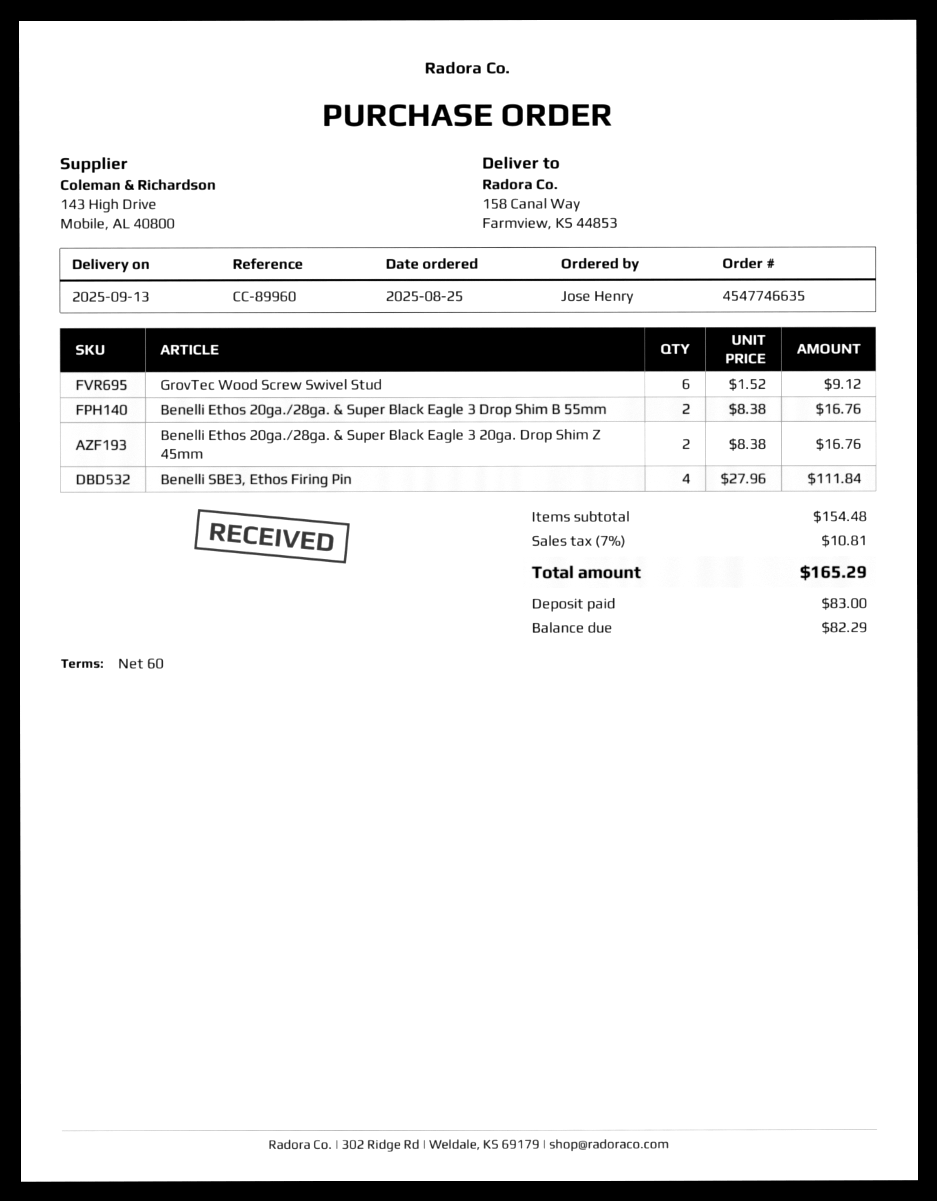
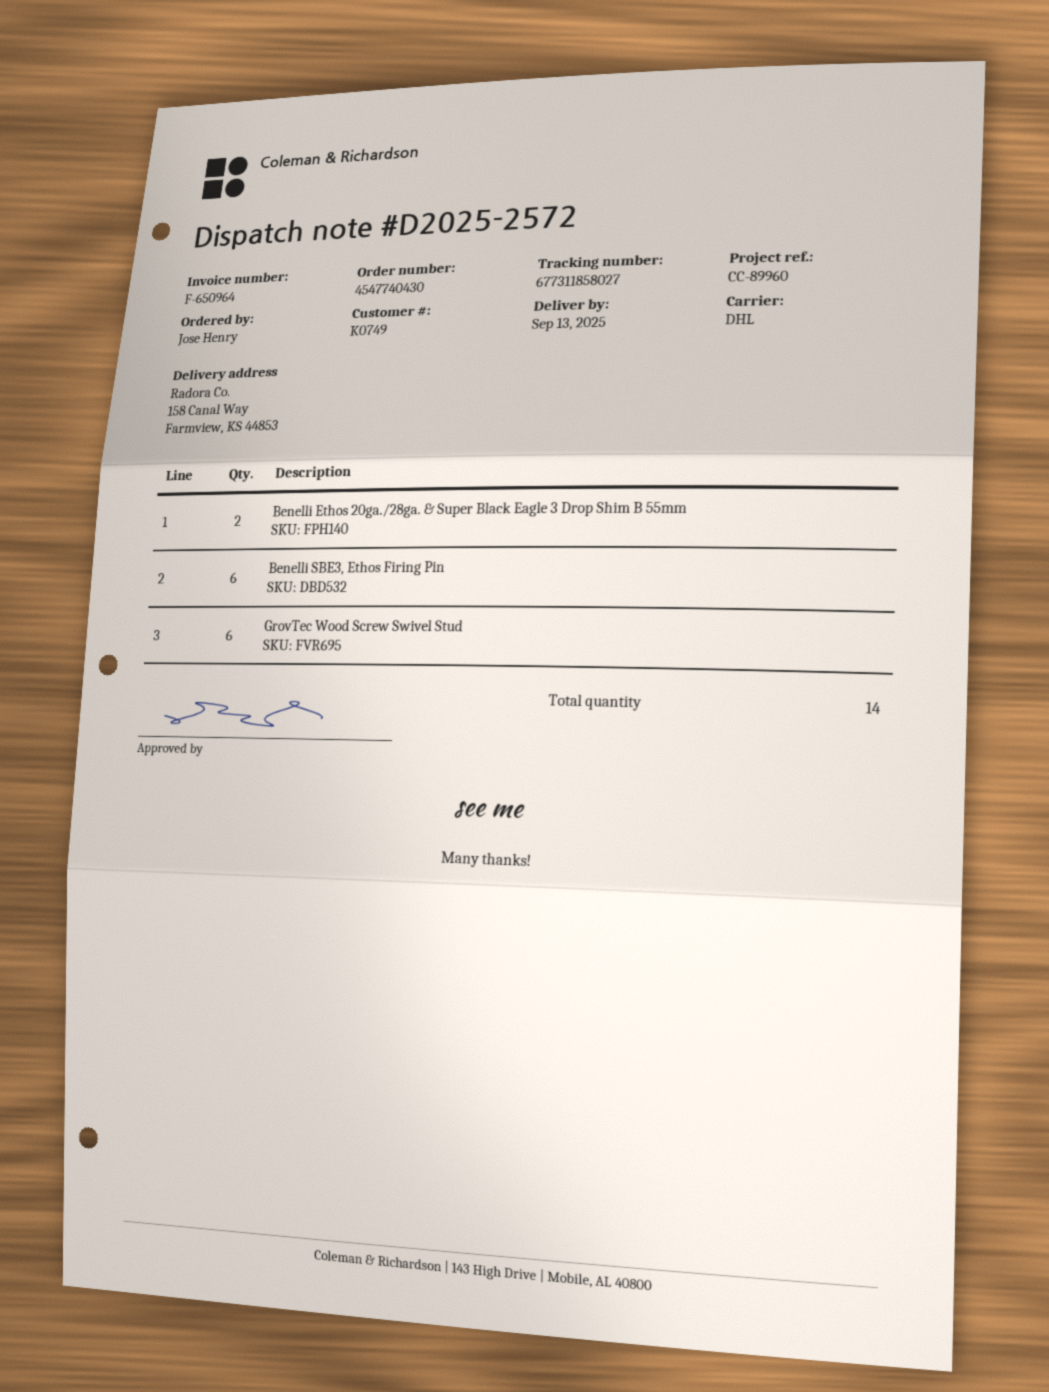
order number: 4547746635 -> 4547740430
Benelli Ethos 20ga./28ga. & Super Black Eagle 3 20ga. Drop Shim Z 45mm: 2 -> none
Benelli SBE3, Ethos Firing Pin: 4 -> 6

